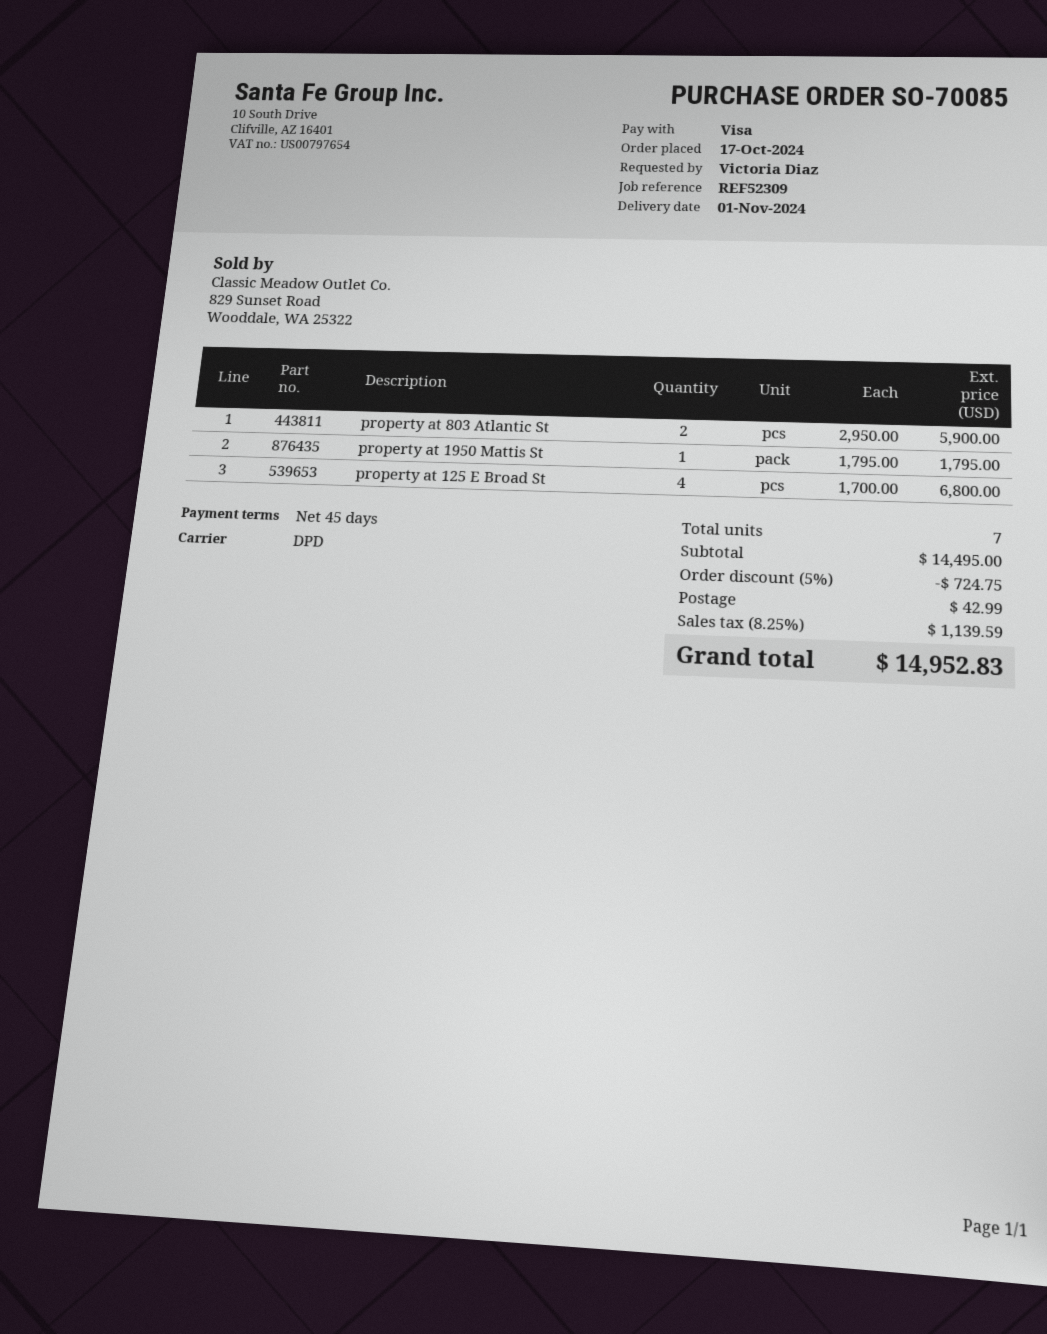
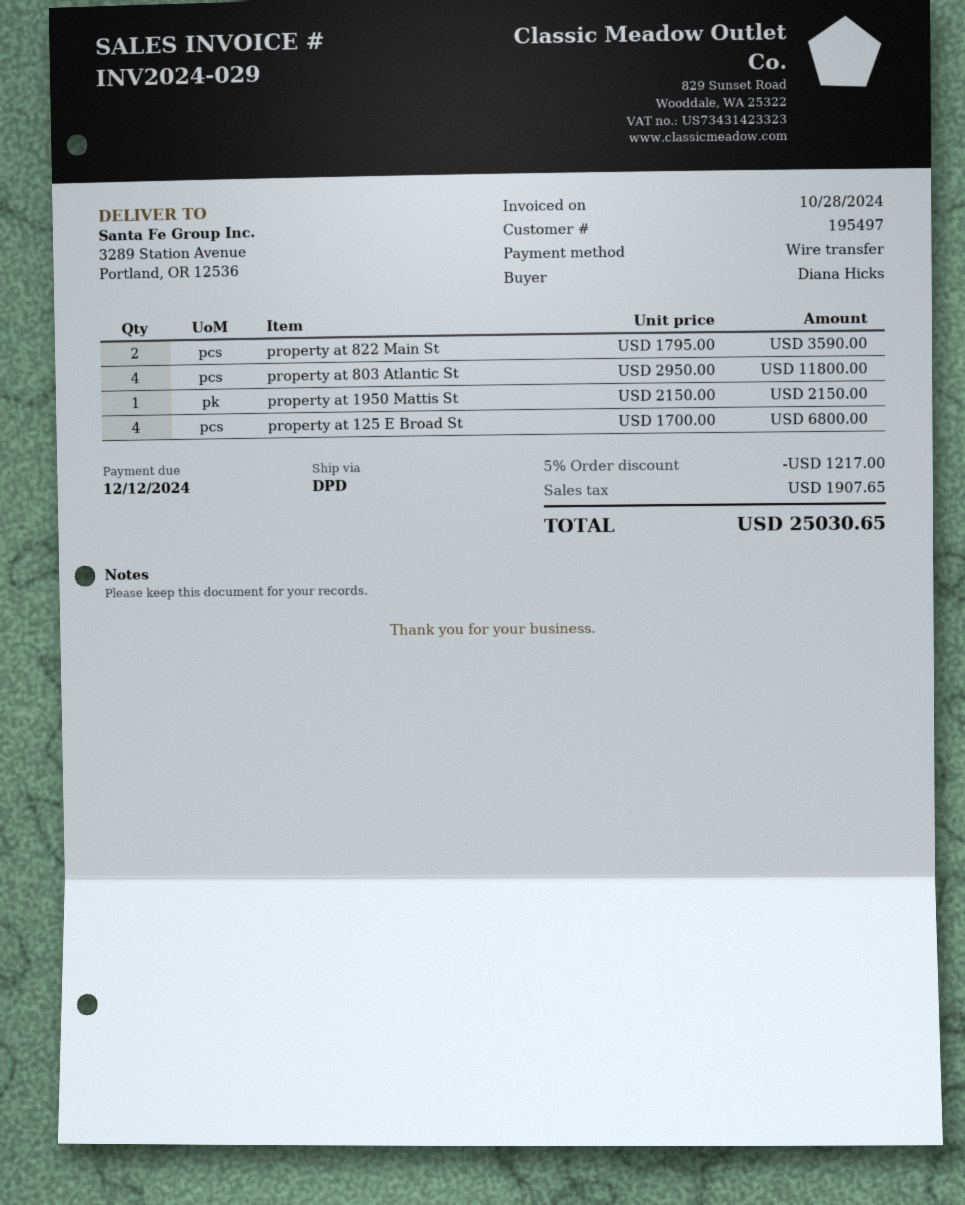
ordered by: Victoria Diaz -> Diana Hicks
payment method: Visa -> bank transfer
property at 803 Atlantic St: 2 x 2950.00 = 5900.00 -> 4 x 2950.00 = 11800.00
property at 1950 Mattis St: 1 x 1795.00 = 1795.00 -> 1 x 2150.00 = 2150.00
property at 822 Main St: none -> 2 x 1795.00 = 3590.00
discount: 5% = 724.75 -> 5% = 1217.00
shipping: 42.99 -> none
tax: 1139.59 -> 1907.65
total: 14952.83 -> 25030.65

